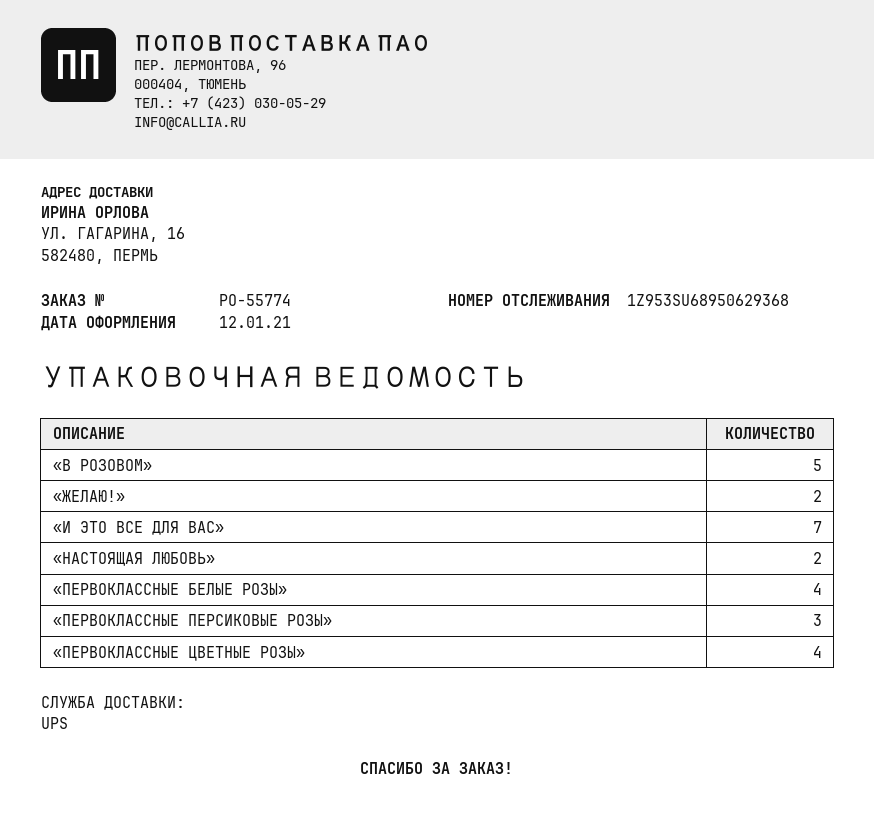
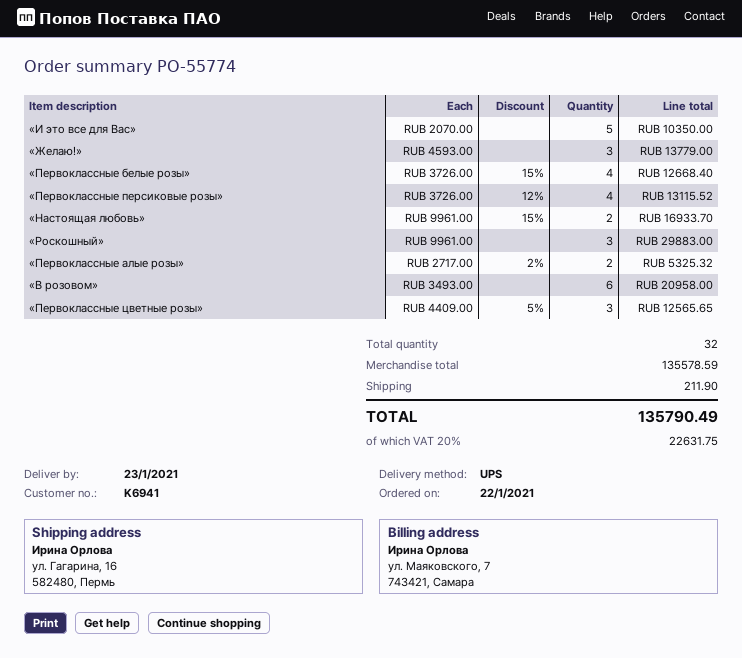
order date: 2021-01-12 -> 2021-01-22
«В РОЗОВОМ»: 5 -> 6
«ЖЕЛАЮ!»: 2 -> 3
«И ЭТО ВСЕ ДЛЯ ВАС»: 7 -> 5
«ПЕРВОКЛАССНЫЕ ПЕРСИКОВЫЕ РОЗЫ»: 3 -> 4
«ПЕРВОКЛАССНЫЕ ЦВЕТНЫЕ РОЗЫ»: 4 -> 3
«Роскошный»: none -> 3
«Первоклассные алые розы»: none -> 2

